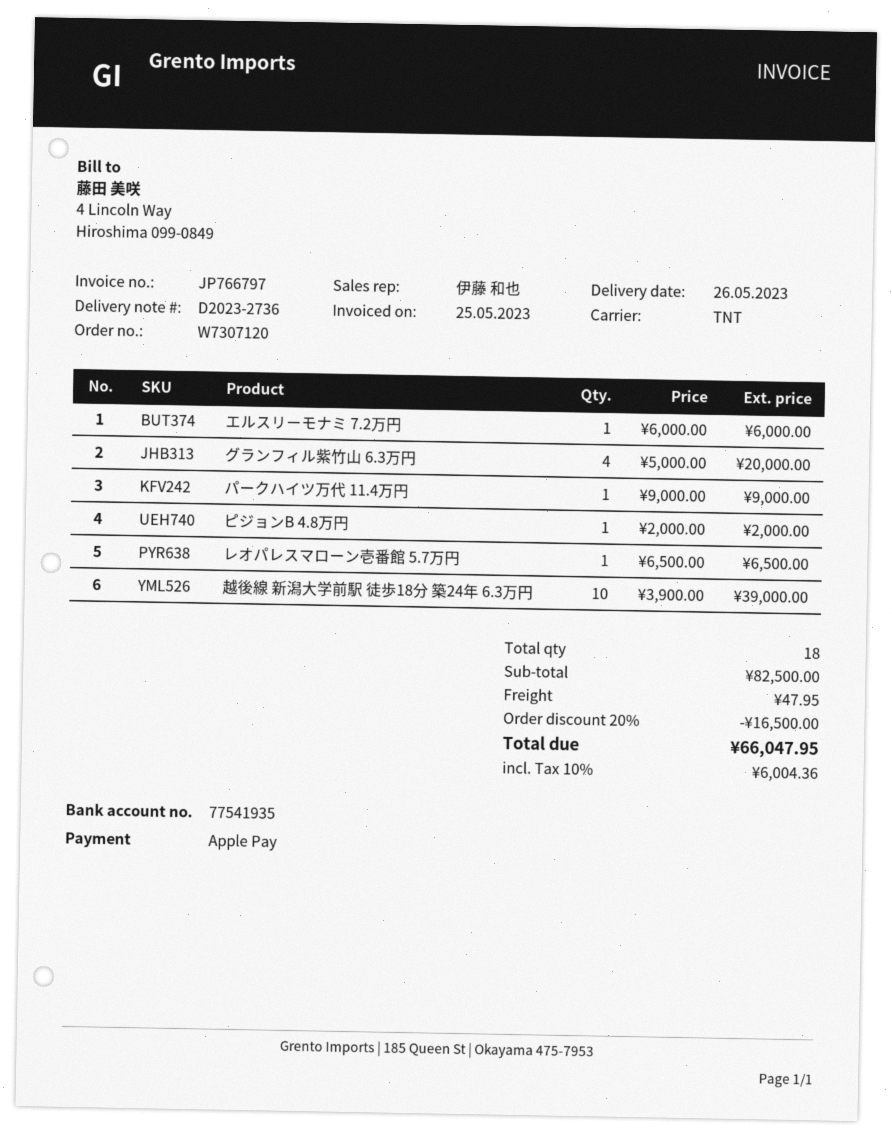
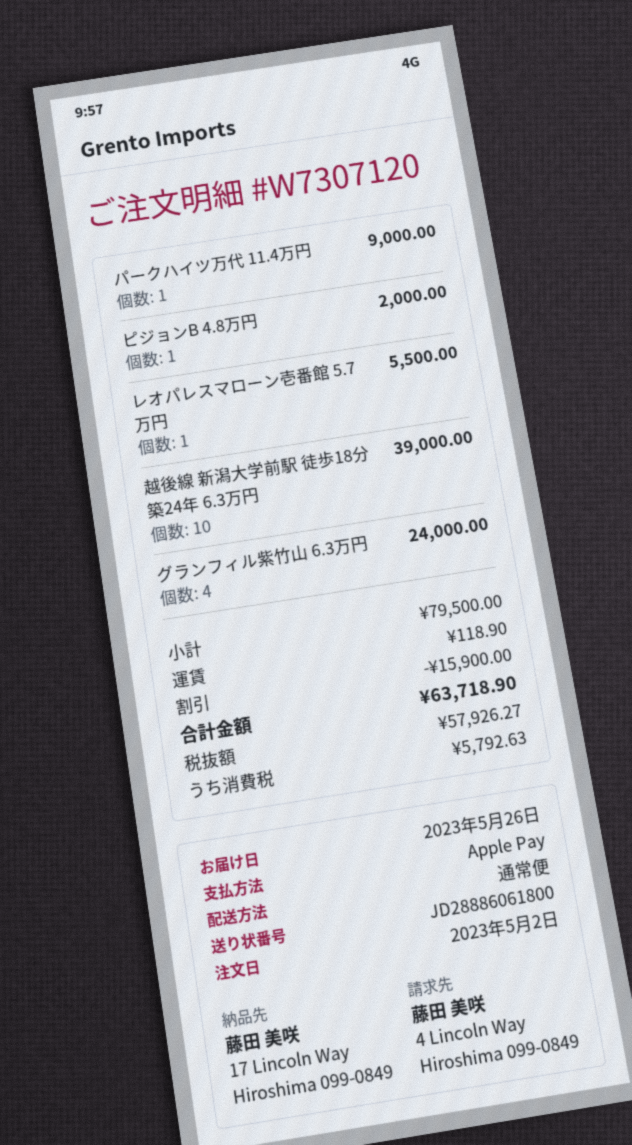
shipping method: TNT -> standard
エルスリーモナミ 7.2万円: 1 for 6000.00 -> none
グランフィル紫竹山 6.3万円: 4 for 20000.00 -> 4 for 24000.00
レオパレスマローン壱番館 5.7万円: 1 for 6500.00 -> 1 for 5500.00
subtotal: 82500.00 -> 79500.00
discount: 16500.00 -> 15900.00
shipping: 47.95 -> 118.90
tax: 6004.36 -> 5792.63
total: 66047.95 -> 63718.90

